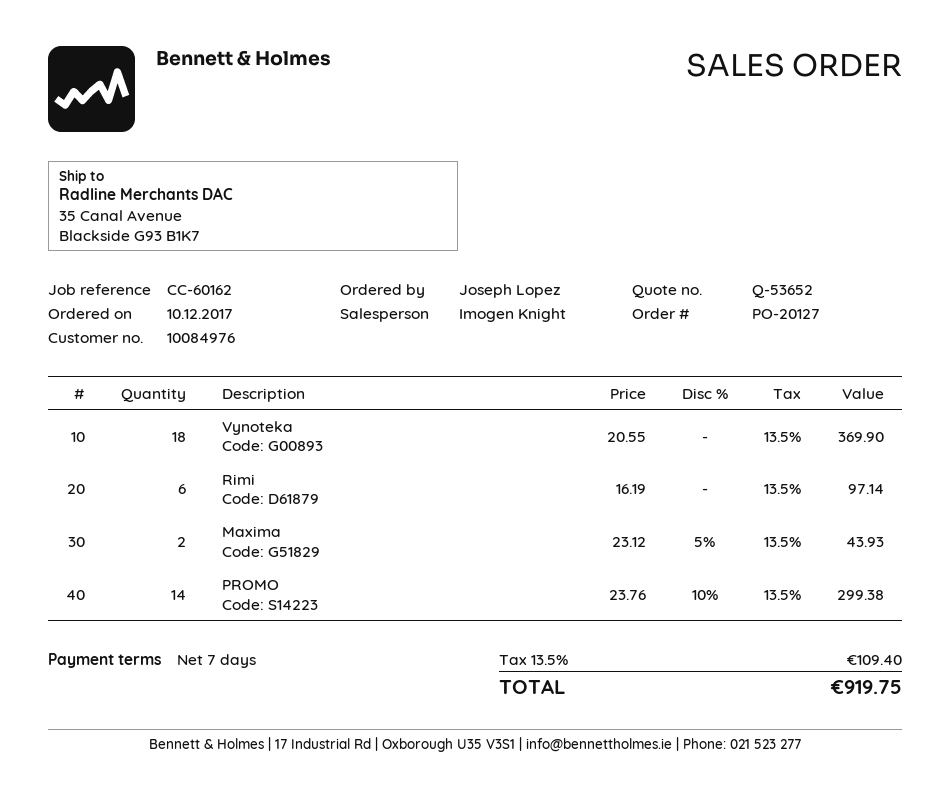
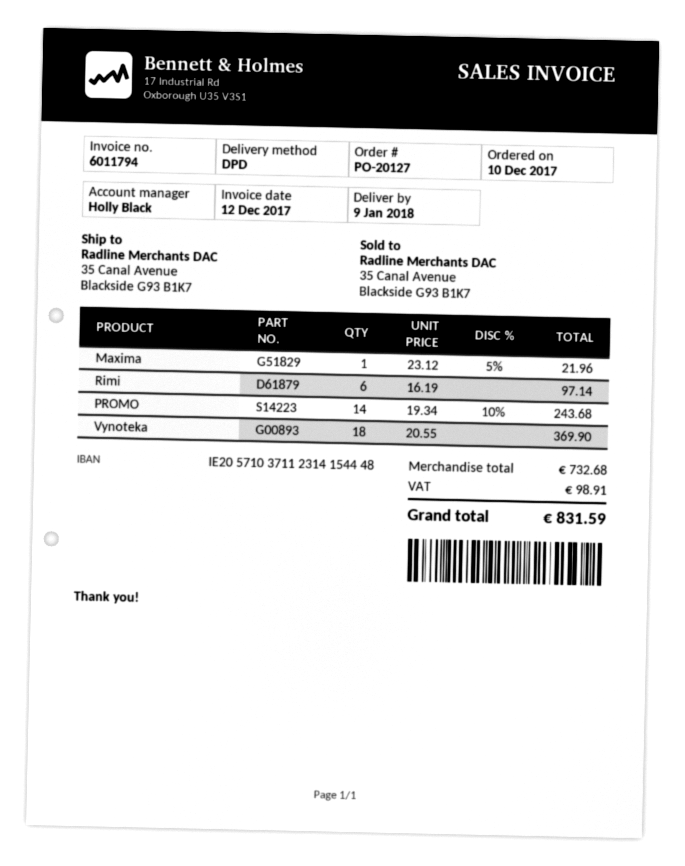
sales rep: Imogen Knight -> Holly Black
Maxima: 2 x 23.12 - 5% = 43.93 -> 1 x 23.12 - 5% = 21.96
PROMO: 14 x 23.76 - 10% = 299.38 -> 14 x 19.34 - 10% = 243.68
tax: 109.40 -> 98.91
total: 919.75 -> 831.59

